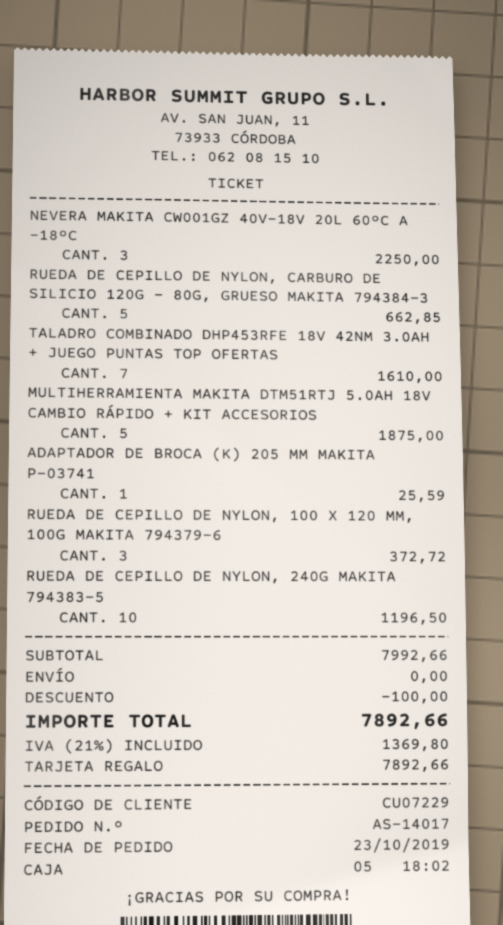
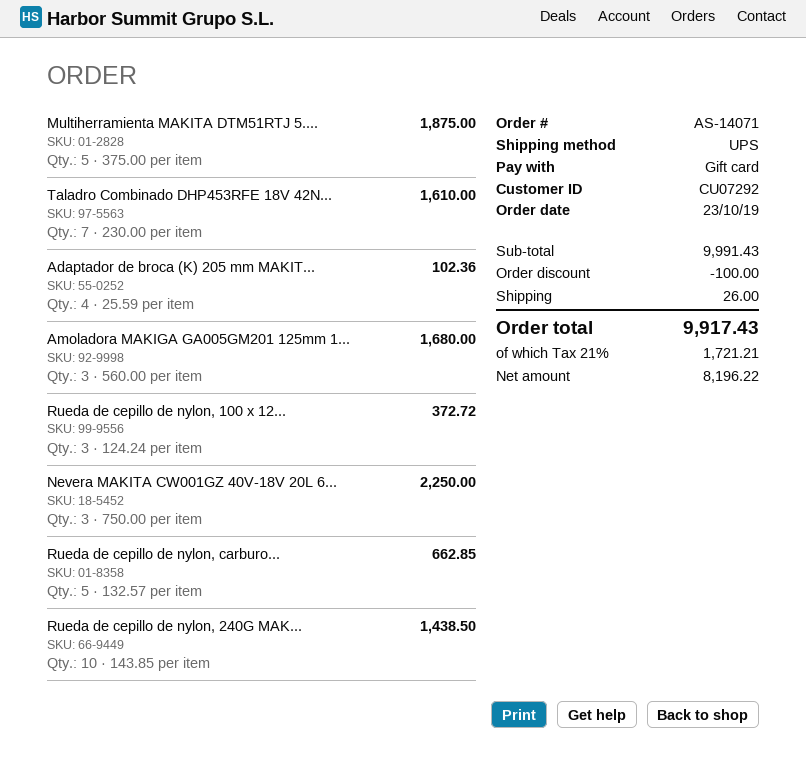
order number: AS-14017 -> AS-14071
customer number: CU07229 -> CU07292
ADAPTADOR DE BROCA (K) 205 MM MAKITA P-03741: 1 for 25.59 -> 4 for 102.36
RUEDA DE CEPILLO DE NYLON, 240G MAKITA 794383-5: 10 for 1196.50 -> 10 for 1438.50
Amoladora MAKIGA GA005GM201 125mm 1...: none -> 3 for 1680.00
subtotal: 7992.66 -> 9991.43
shipping: 0.00 -> 26.00
tax: 21% = 1369.80 -> 21% = 1721.21
total: 7892.66 -> 9917.43

